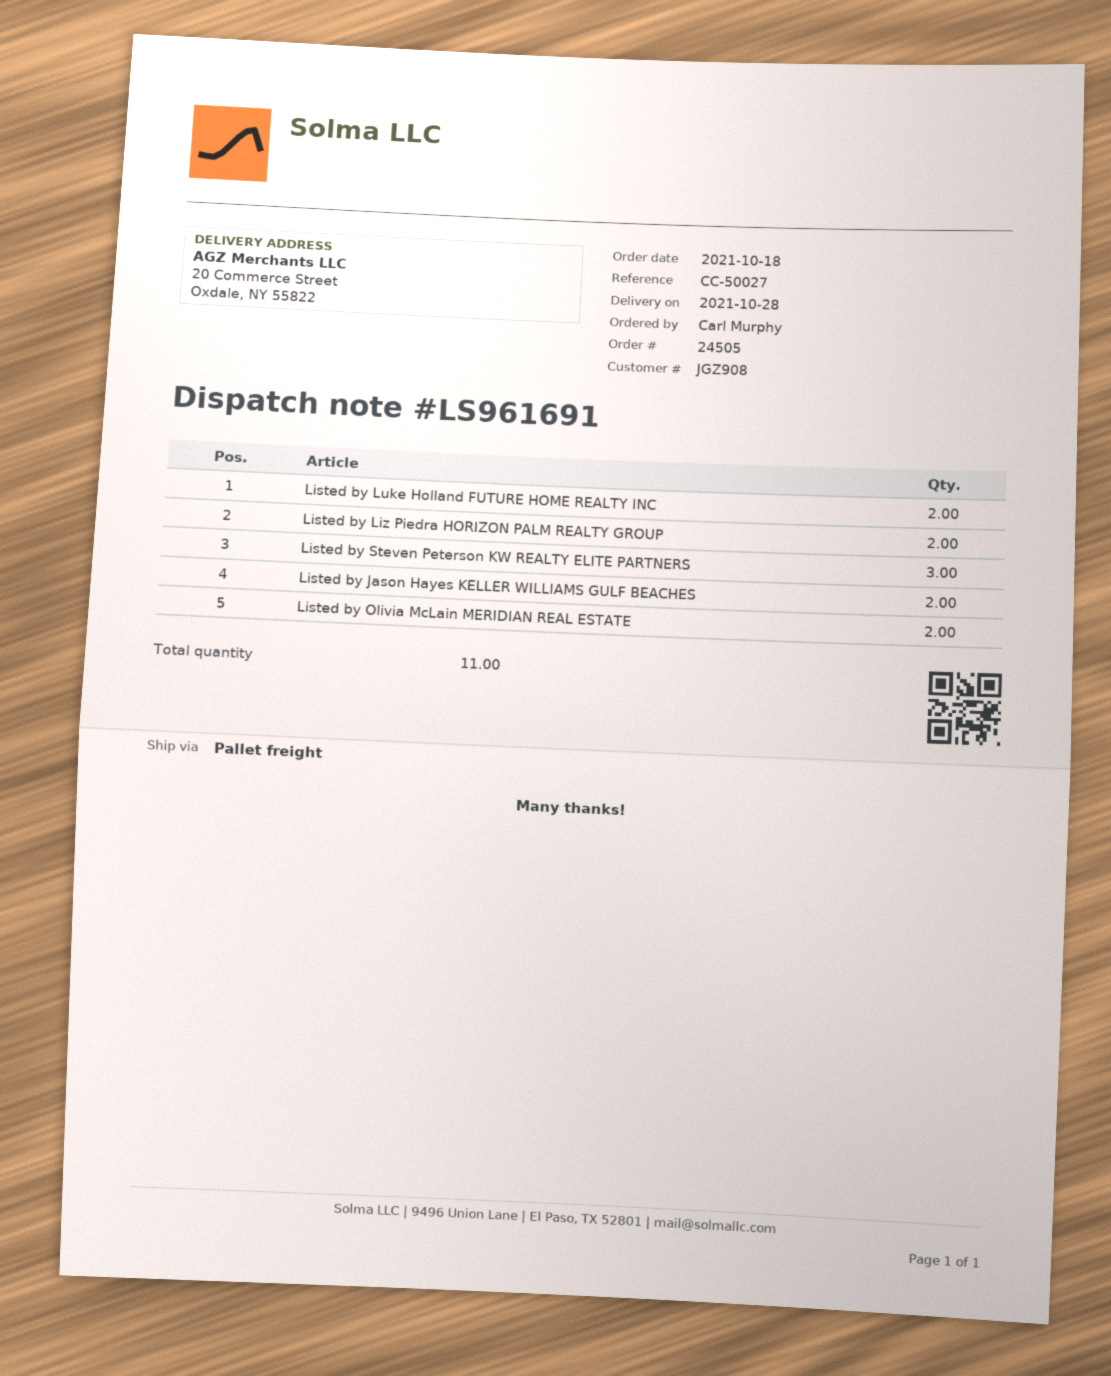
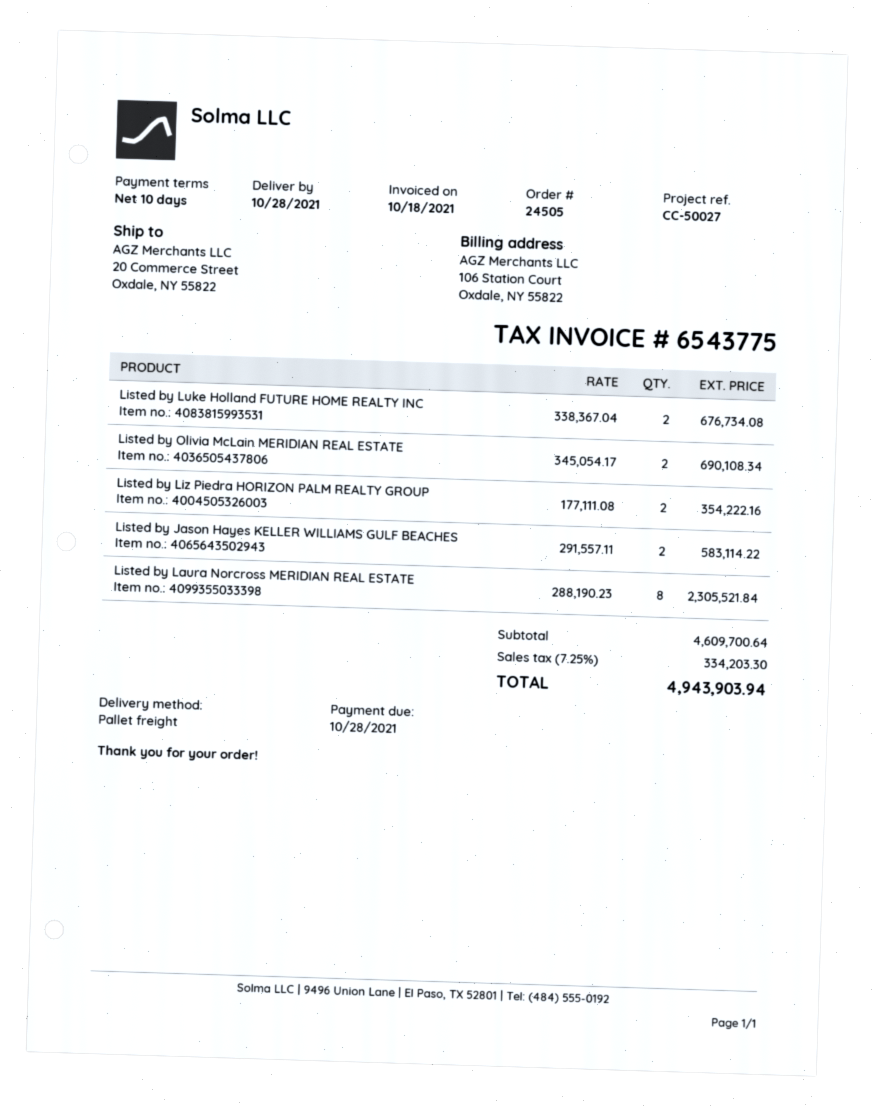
Listed by Steven Peterson KW REALTY ELITE PARTNERS: 3 -> none
Listed by Laura Norcross MERIDIAN REAL ESTATE: none -> 8

